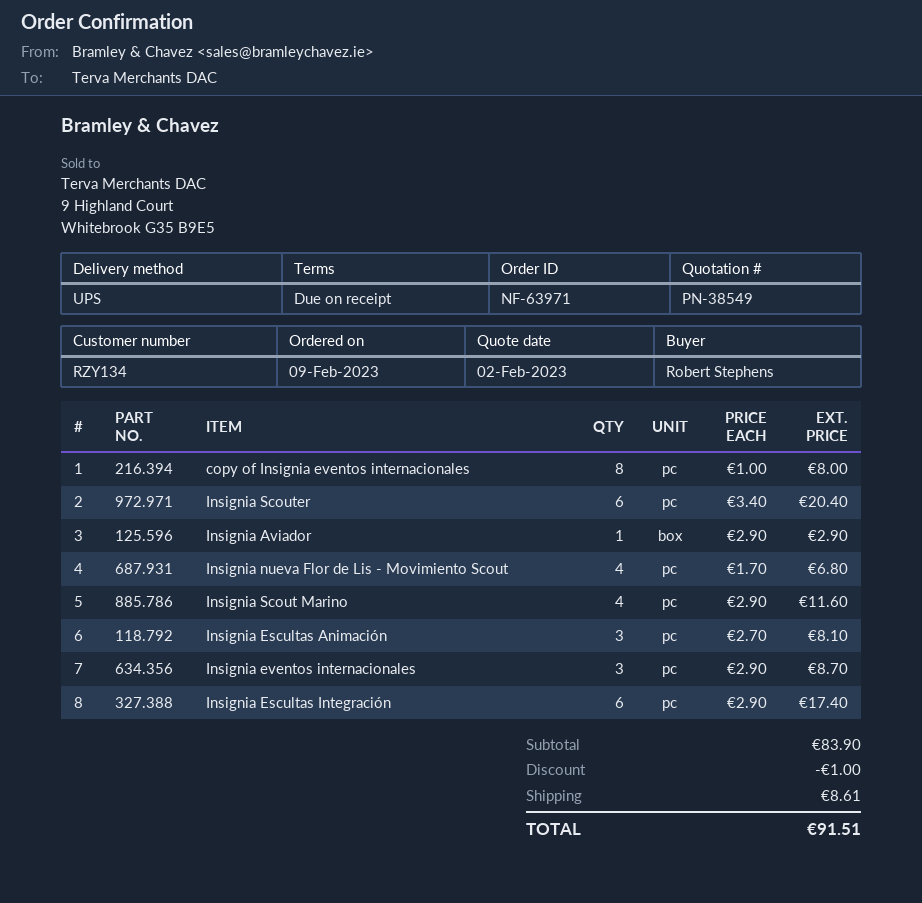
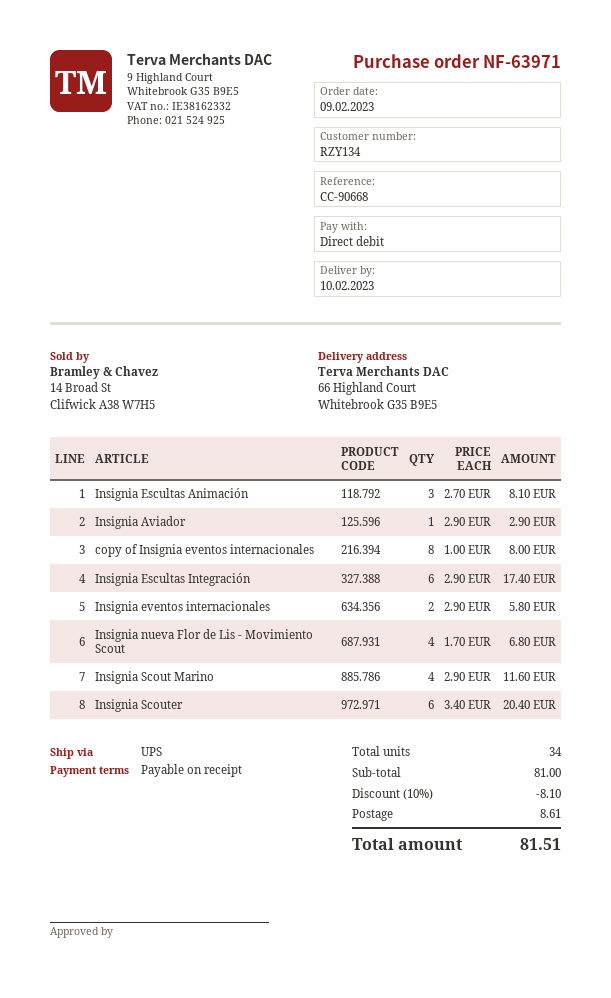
Insignia eventos internacionales: 3 x 2.90 = 8.70 -> 2 x 2.90 = 5.80
subtotal: 83.90 -> 81.00
discount: 1.00 -> 8.10
total: 91.51 -> 81.51

